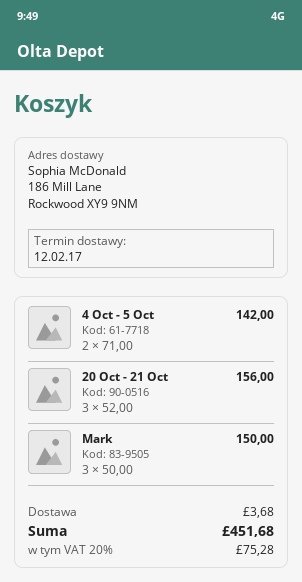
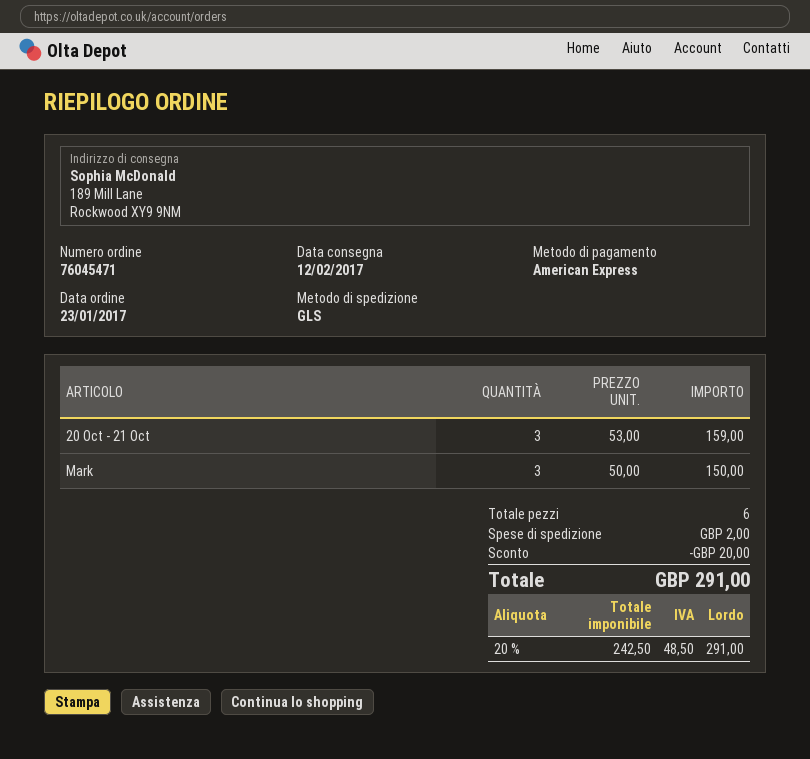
ship to: 186 Mill Lane, Rockwood XY9 9NM -> 189 Mill Lane, Rockwood XY9 9NM
4 Oct - 5 Oct: 2 x 71.00 = 142.00 -> none
20 Oct - 21 Oct: 3 x 52.00 = 156.00 -> 3 x 53.00 = 159.00
discount: none -> 20.00
shipping: 3.68 -> 2.00
tax: 20% = 75.28 -> 20% = 48.50
total: 451.68 -> 291.00

